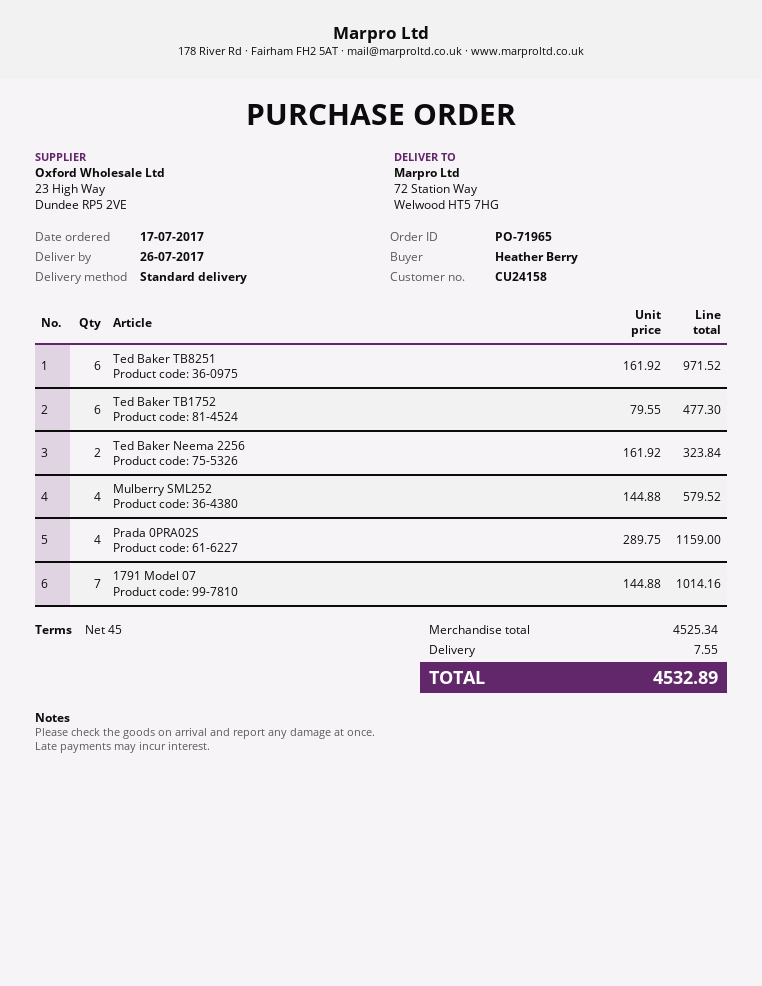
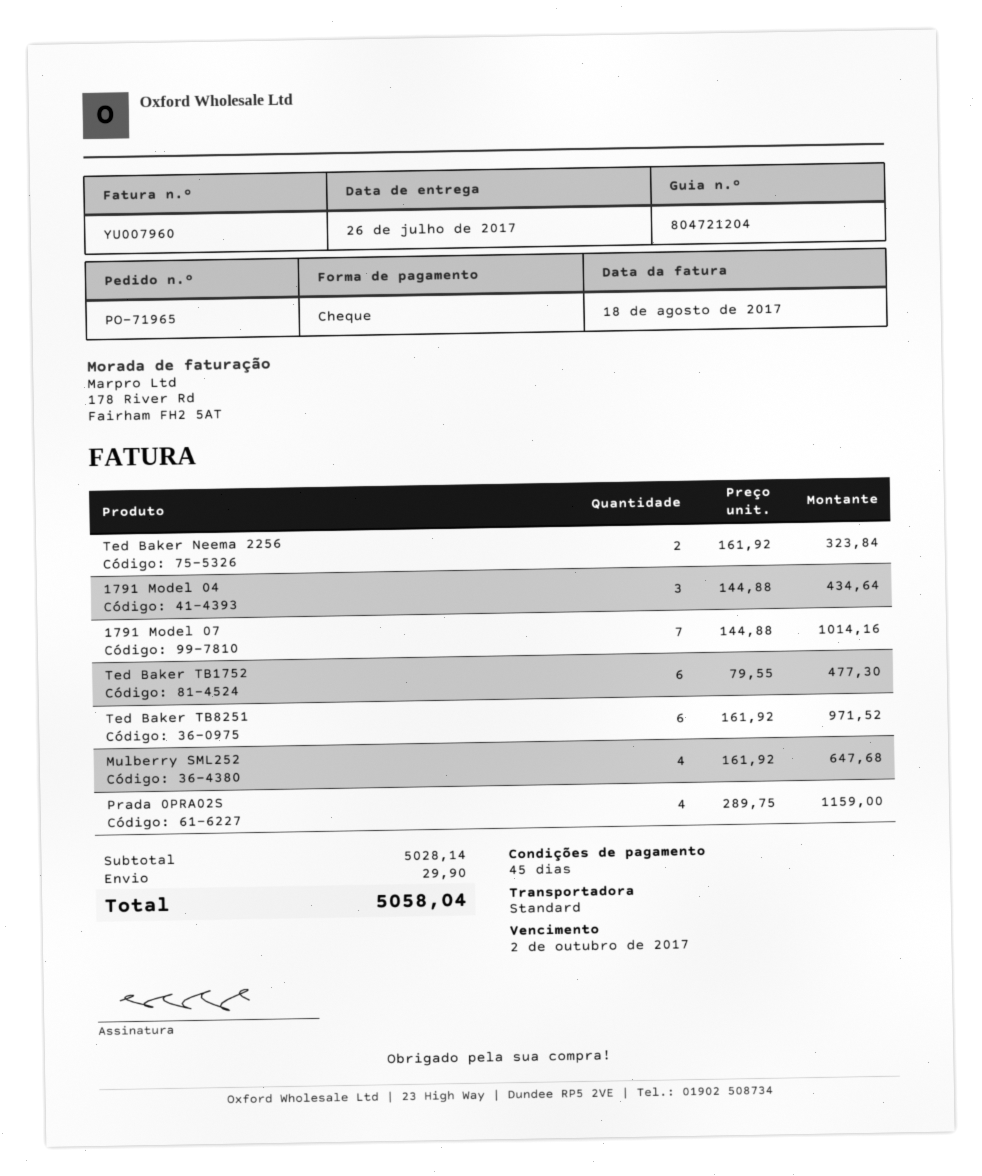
Mulberry SML252: 4 x 144.88 = 579.52 -> 4 x 161.92 = 647.68
1791 Model 04: none -> 3 x 144.88 = 434.64
subtotal: 4525.34 -> 5028.14
shipping: 7.55 -> 29.90
total: 4532.89 -> 5058.04

